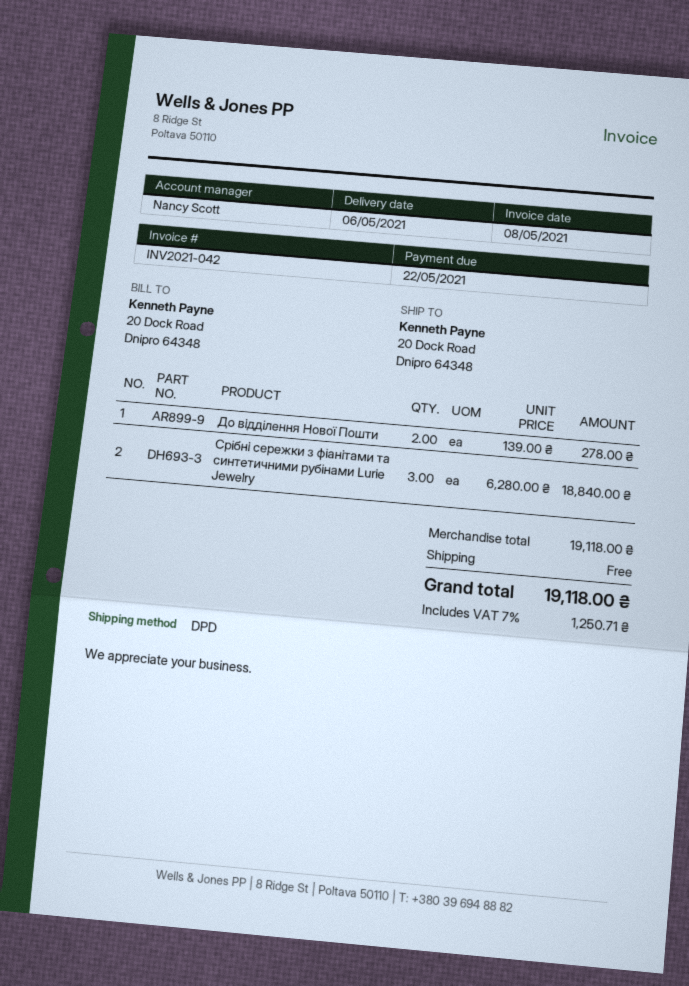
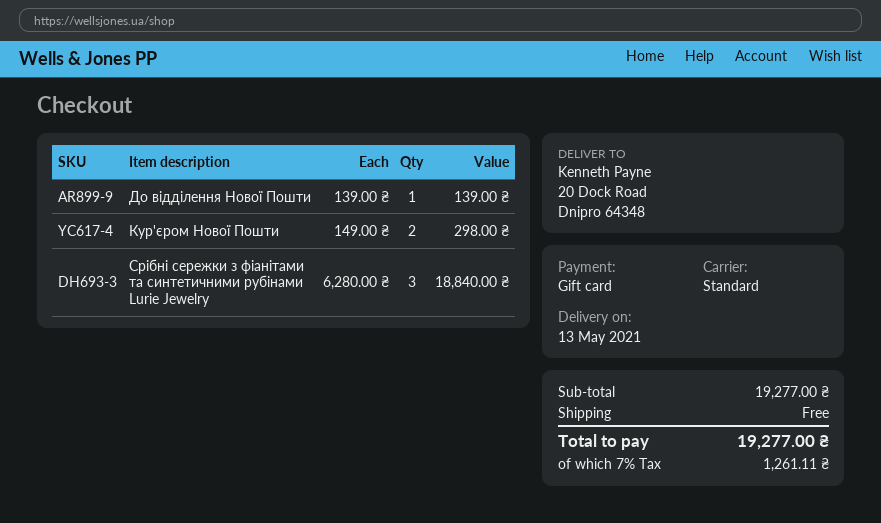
delivery date: 2021-05-06 -> 2021-05-13
shipping method: DPD -> standard
До відділення Нової Пошти: 2 x 139.00 = 278.00 -> 1 x 139.00 = 139.00
Кур'єром Нової Пошти: none -> 2 x 149.00 = 298.00
subtotal: 19118.00 -> 19277.00
tax: 7% = 1250.71 -> 7% = 1261.11
total: 19118.00 -> 19277.00

